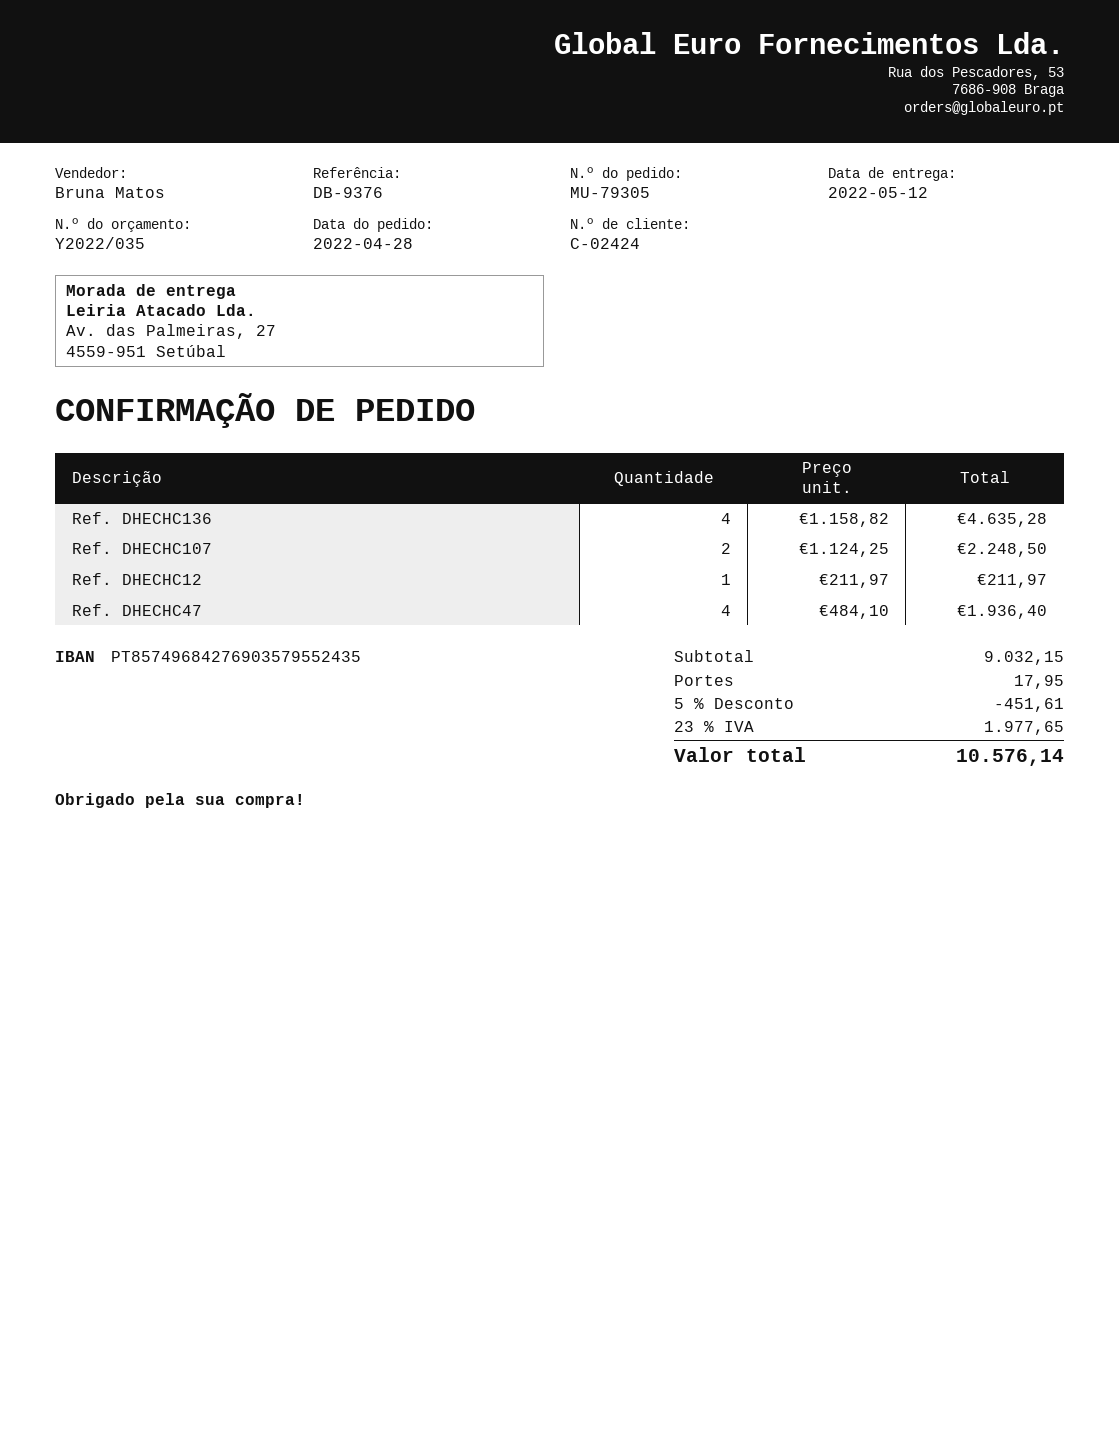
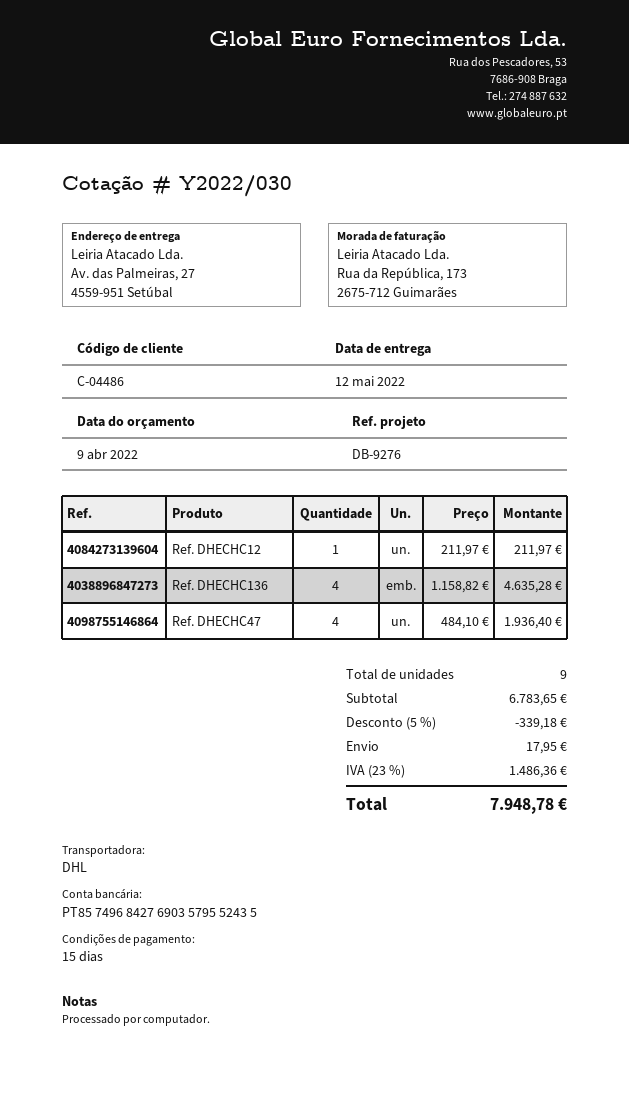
quote number: Y2022/035 -> Y2022/030
customer number: C-02424 -> C-04486
reference: DB-9376 -> DB-9276
Ref. DHECHC107: 2 x 1124.25 = 2248.50 -> none
subtotal: 9032.15 -> 6783.65
discount: 5% = 451.61 -> 5% = 339.18
tax: 23% = 1977.65 -> 23% = 1486.36
total: 10576.14 -> 7948.78

